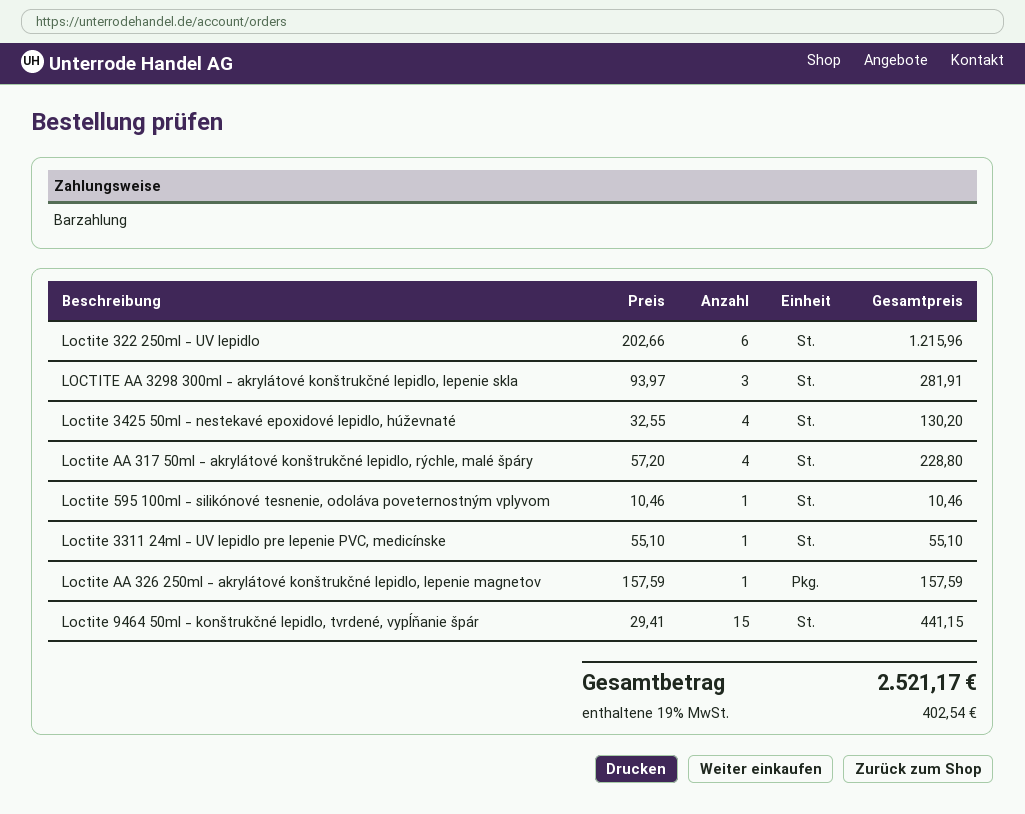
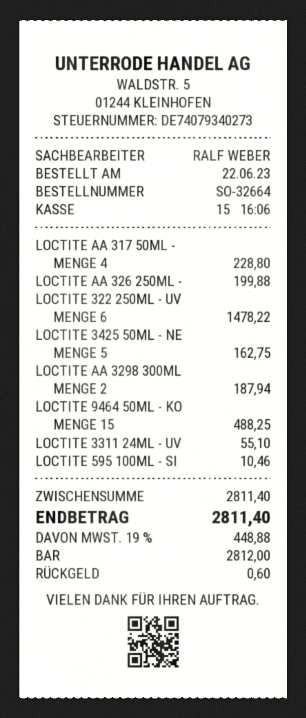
Loctite 322 250ml - UV lepidlo: 6 for 1215.96 -> 6 for 1478.22
LOCTITE AA 3298 300ml - akrylátové konštrukčné lepidlo, lepenie skla: 3 for 281.91 -> 2 for 187.94
Loctite 3425 50ml - nestekavé epoxidové lepidlo, húževnaté: 4 for 130.20 -> 5 for 162.75
Loctite AA 326 250ml - akrylátové konštrukčné lepidlo, lepenie magnetov: 1 for 157.59 -> 1 for 199.88
Loctite 9464 50ml - konštrukčné lepidlo, tvrdené, vypĺňanie špár: 15 for 441.15 -> 15 for 488.25
tax: 19% = 402.54 -> 19% = 448.88
total: 2521.17 -> 2811.40

